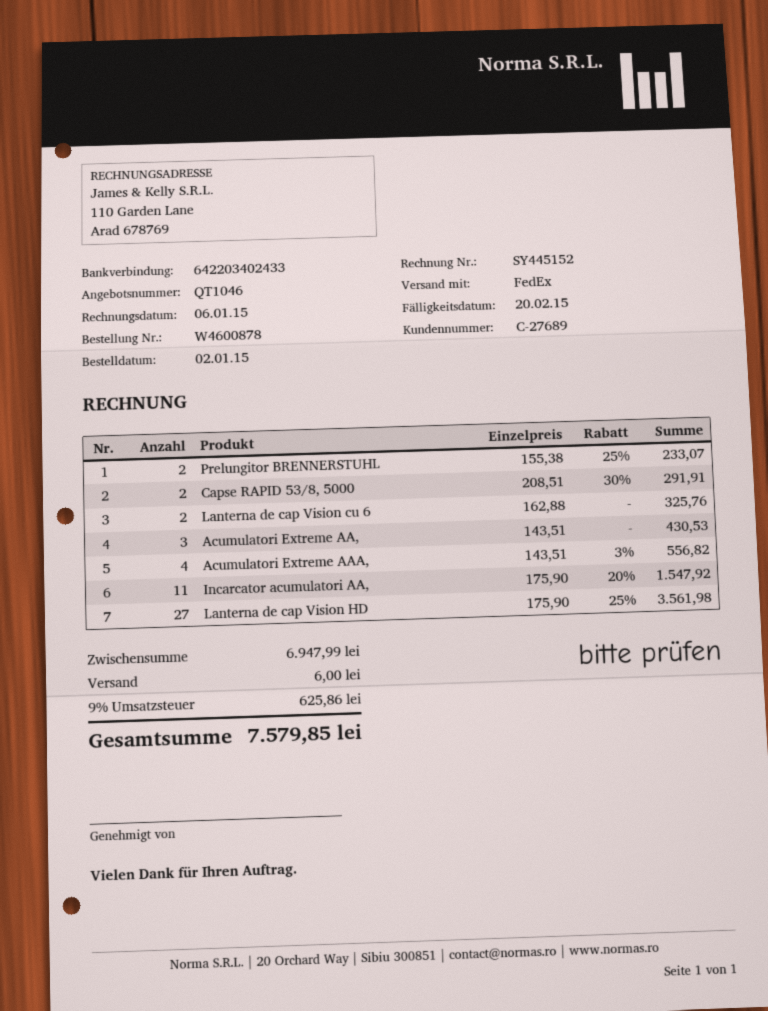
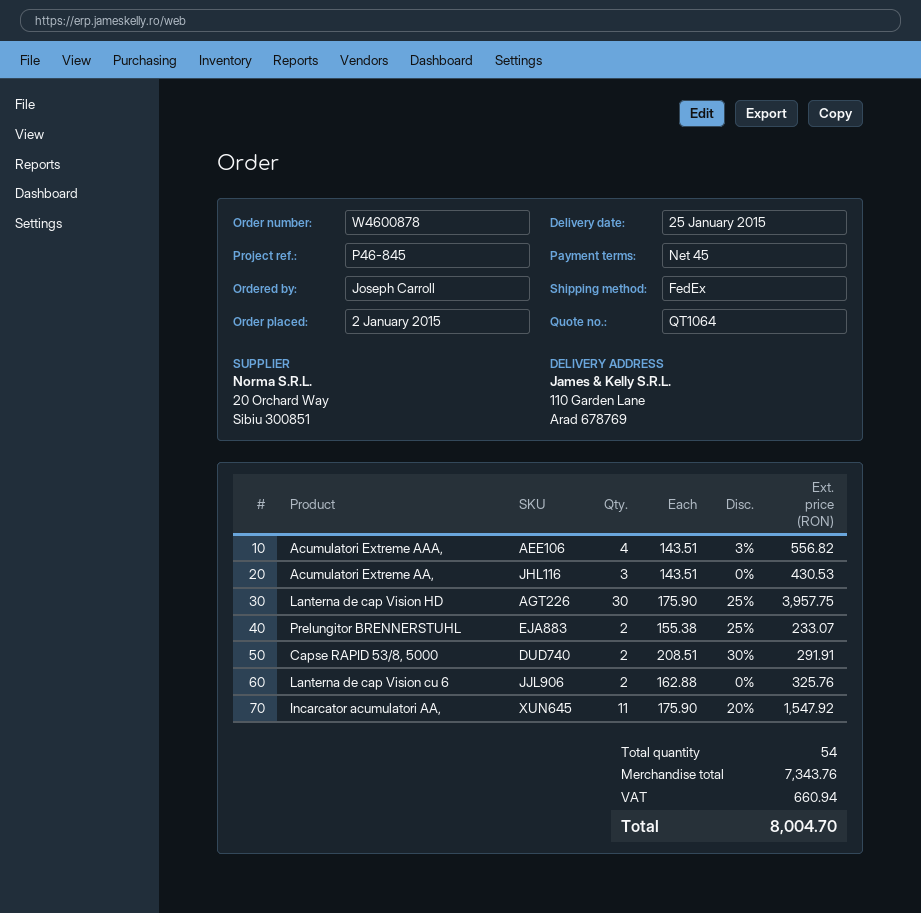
quote number: QT1046 -> QT1064
Lanterna de cap Vision HD: 27 x 175.90 - 25% = 3561.98 -> 30 x 175.90 - 25% = 3957.75
subtotal: 6947.99 -> 7343.76
shipping: 6.00 -> none
tax: 625.86 -> 660.94
total: 7579.85 -> 8004.70

